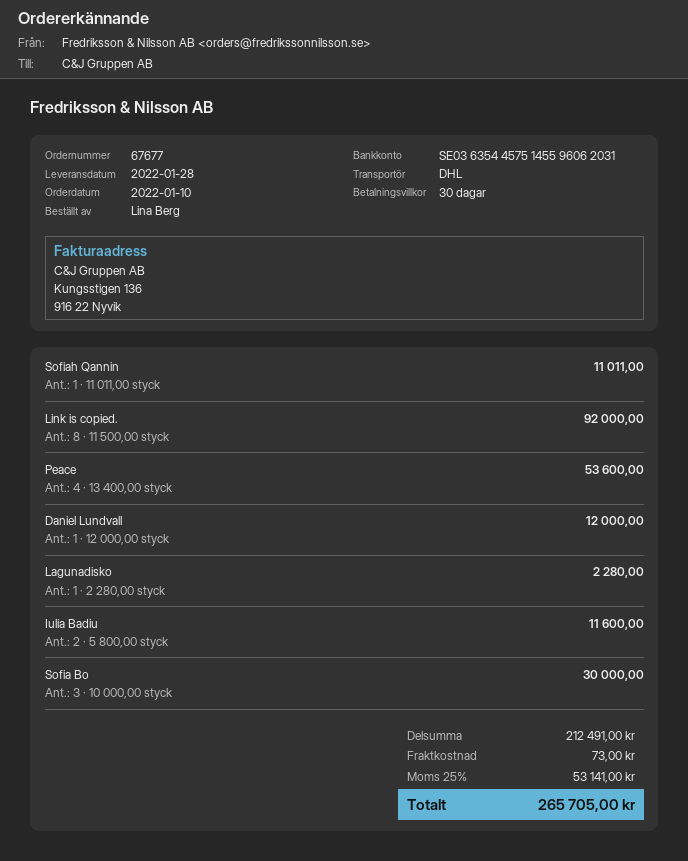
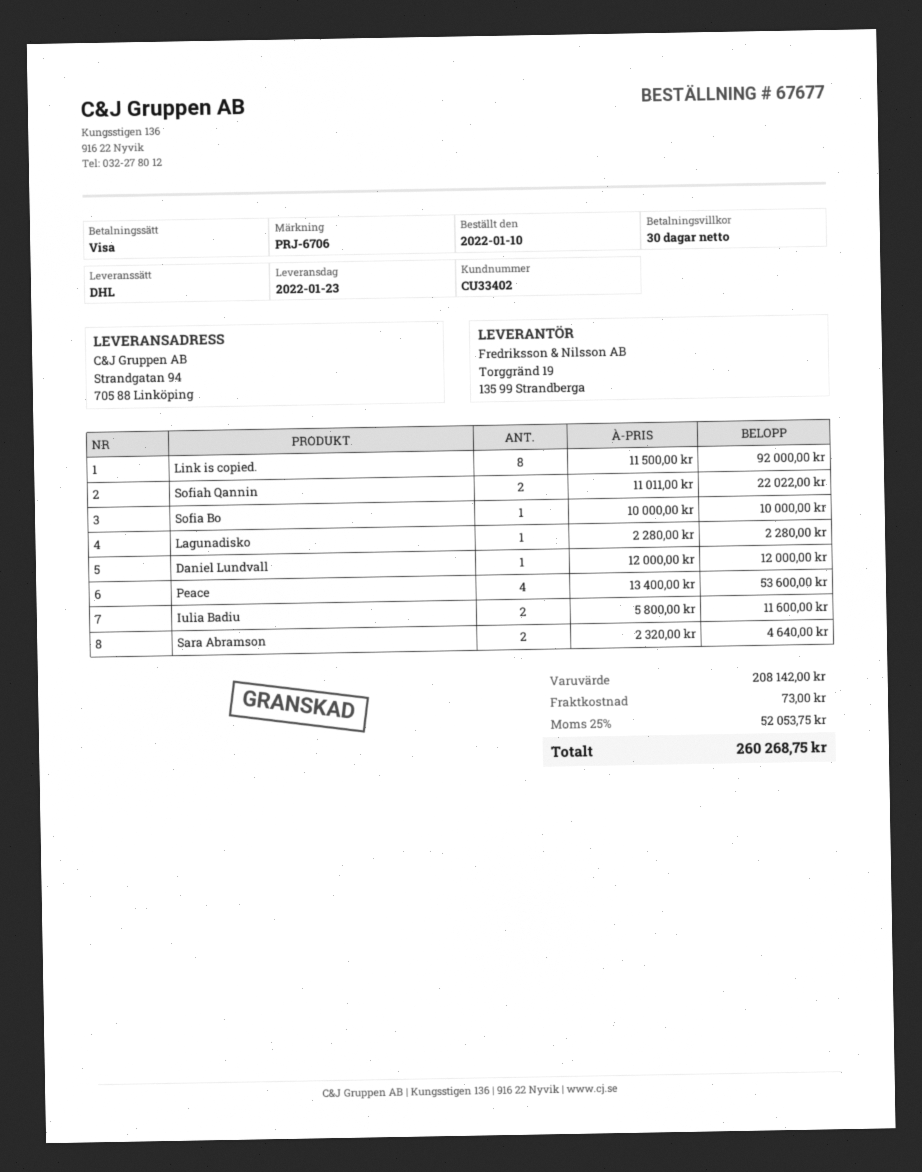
delivery date: 2022-01-28 -> 2022-01-23
Sofiah Qannin: 1 x 11011.00 = 11011.00 -> 2 x 11011.00 = 22022.00
Sofia Bo: 3 x 10000.00 = 30000.00 -> 1 x 10000.00 = 10000.00
Sara Abramson: none -> 2 x 2320.00 = 4640.00
subtotal: 212491.00 -> 208142.00
tax: 25% = 53141.00 -> 25% = 52053.75
total: 265705.00 -> 260268.75

